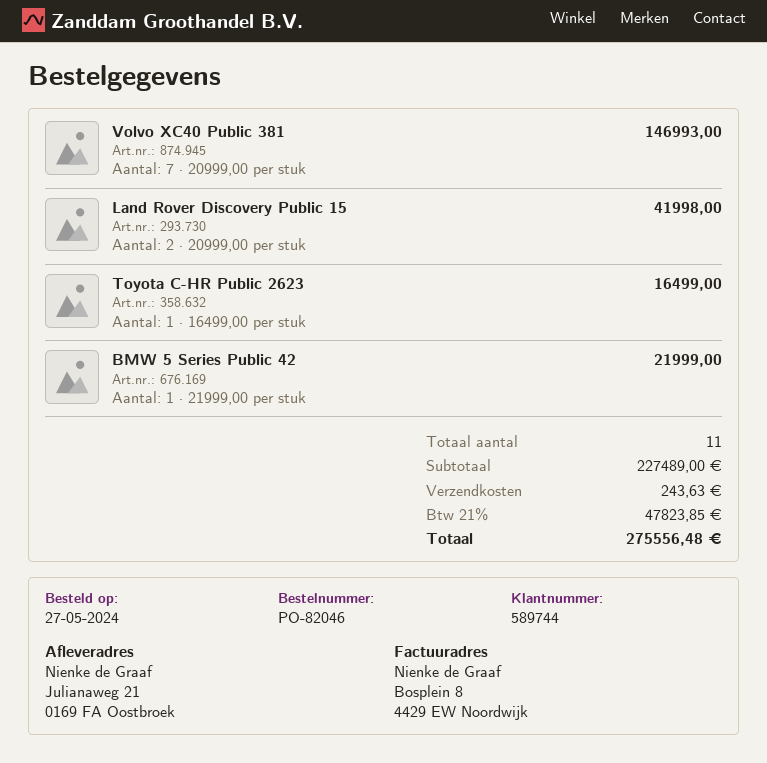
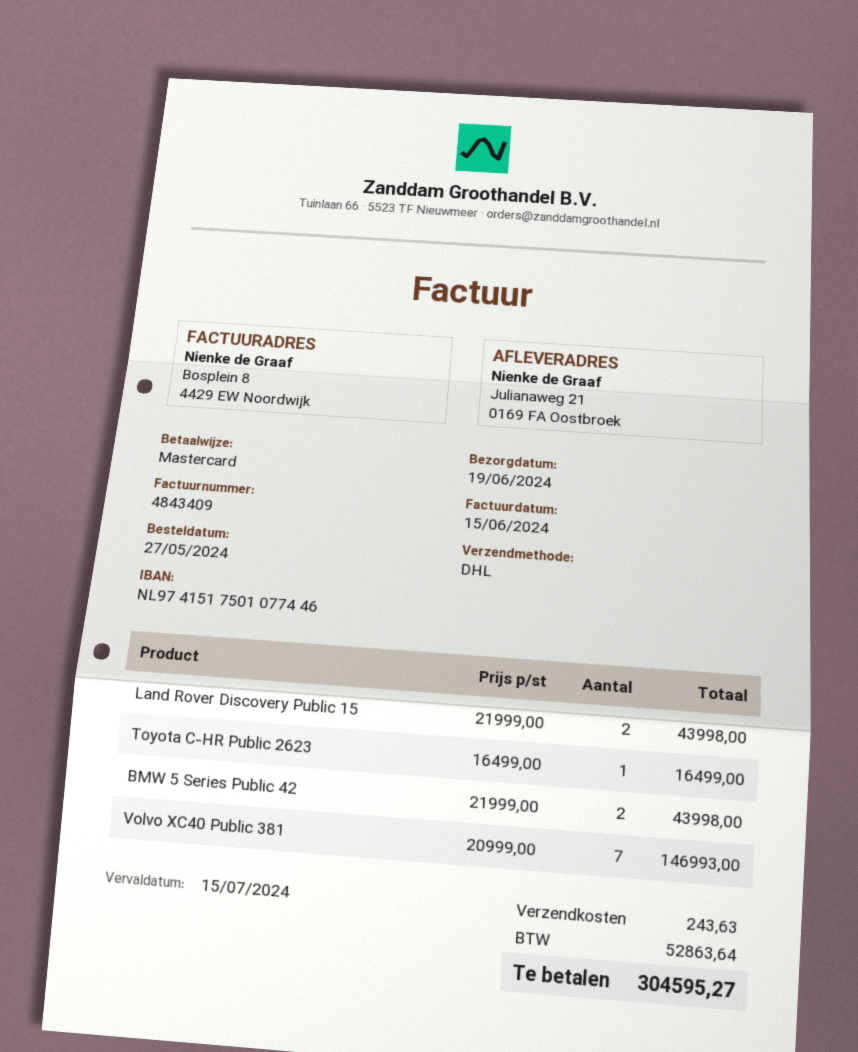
Land Rover Discovery Public 15: 2 x 20999.00 = 41998.00 -> 2 x 21999.00 = 43998.00
BMW 5 Series Public 42: 1 x 21999.00 = 21999.00 -> 2 x 21999.00 = 43998.00
tax: 47823.85 -> 52863.64
total: 275556.48 -> 304595.27

